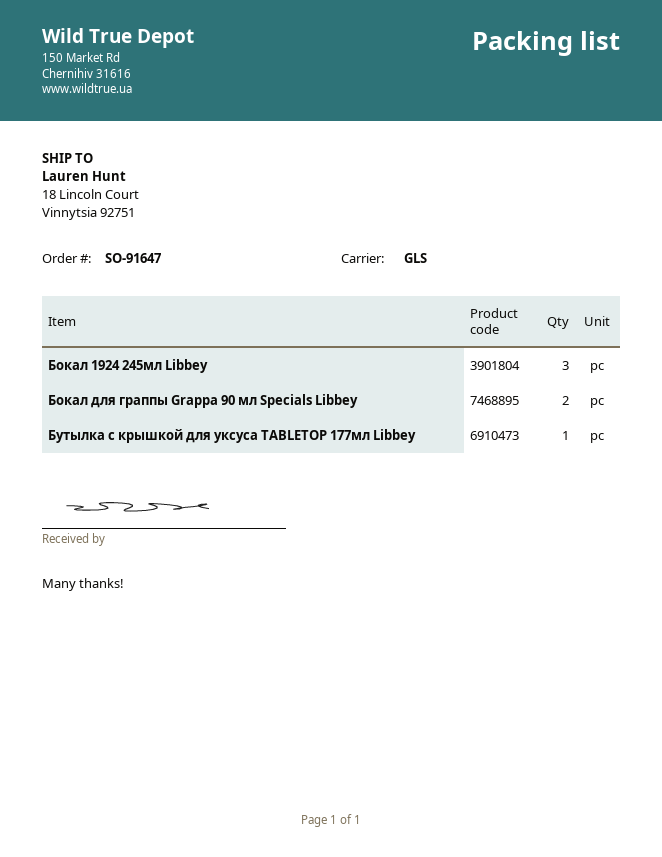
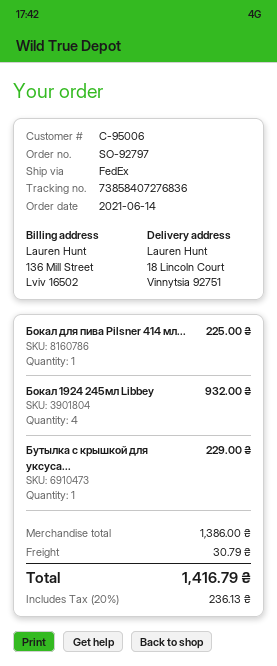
order number: SO-91647 -> SO-92797
shipping method: GLS -> FedEx
Бокал 1924 245мл Libbey: 3 -> 4
Бокал для граппы Grappa 90 мл Specials Libbey: 2 -> none
Бокал для пива Pilsner 414 мл...: none -> 1

